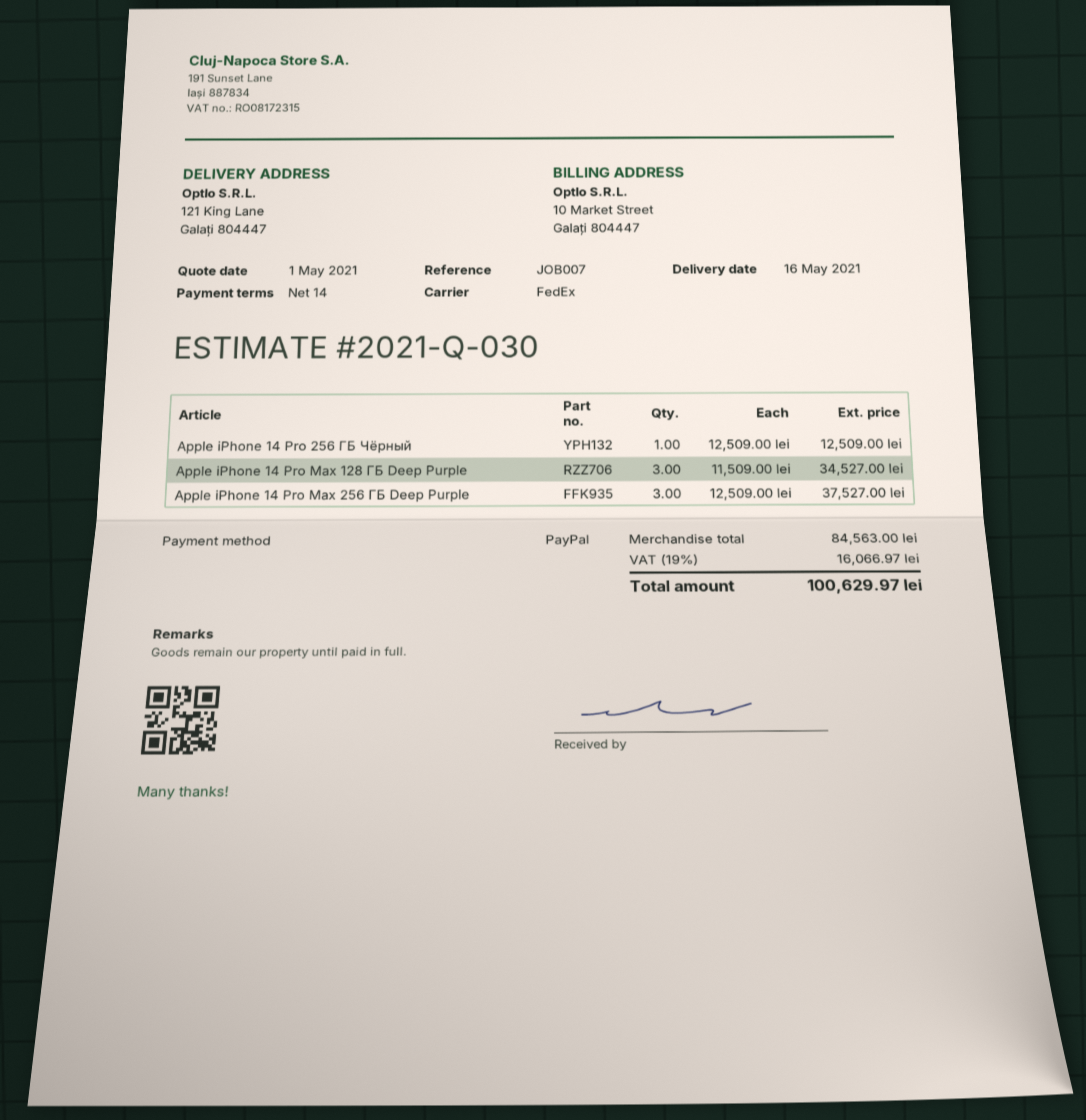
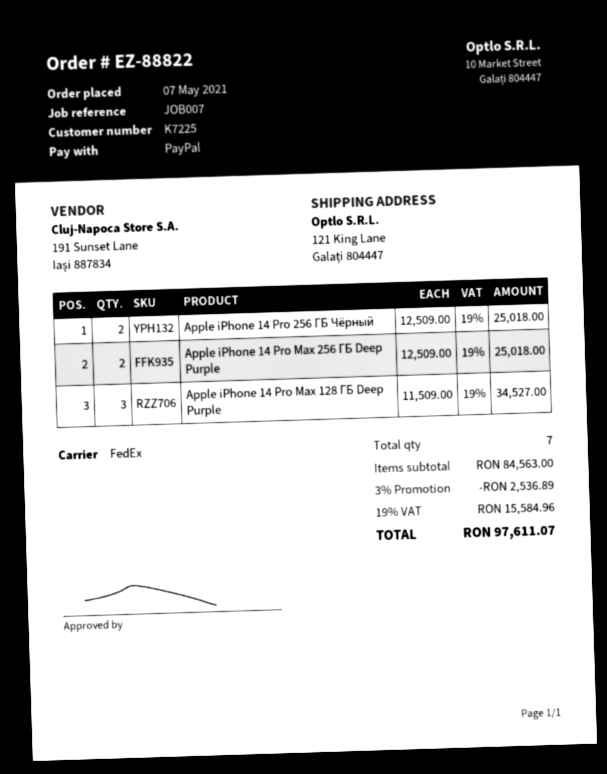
Apple iPhone 14 Pro 256 ГБ Чёрный: 1 x 12509.00 = 12509.00 -> 2 x 12509.00 = 25018.00
Apple iPhone 14 Pro Max 256 ГБ Deep Purple: 3 x 12509.00 = 37527.00 -> 2 x 12509.00 = 25018.00
discount: none -> 3% = 2536.89
tax: 19% = 16066.97 -> 19% = 15584.96
total: 100629.97 -> 97611.07

